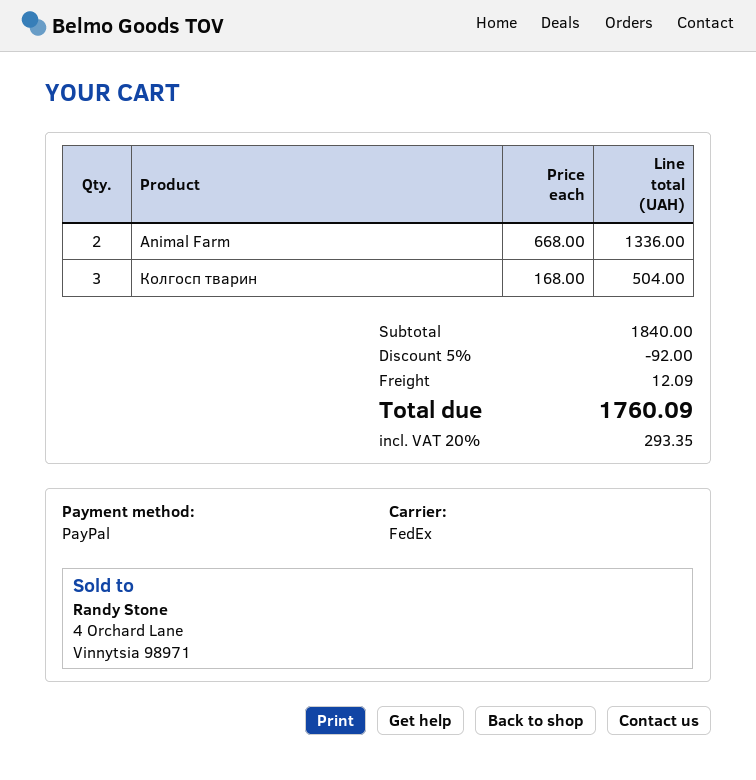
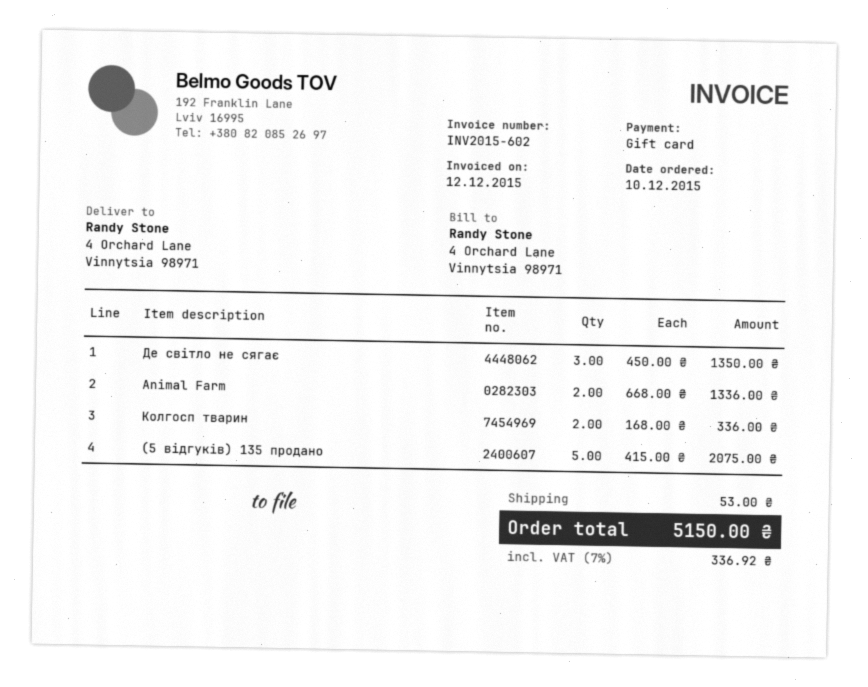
payment method: PayPal -> gift card
Колгосп тварин: 3 x 168.00 = 504.00 -> 2 x 168.00 = 336.00
Де світло не сягає: none -> 3 x 450.00 = 1350.00
(5 відгуків) 135 продано: none -> 5 x 415.00 = 2075.00
discount: 5% = 92.00 -> none
shipping: 12.09 -> 53.00
tax: 20% = 293.35 -> 7% = 336.92
total: 1760.09 -> 5150.00

